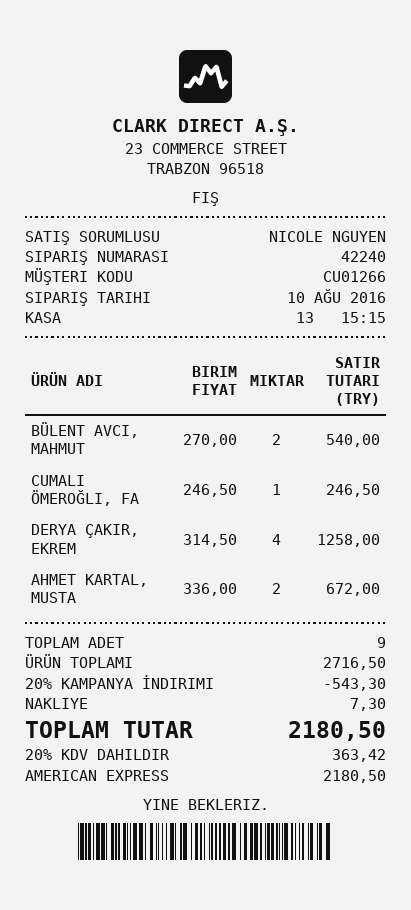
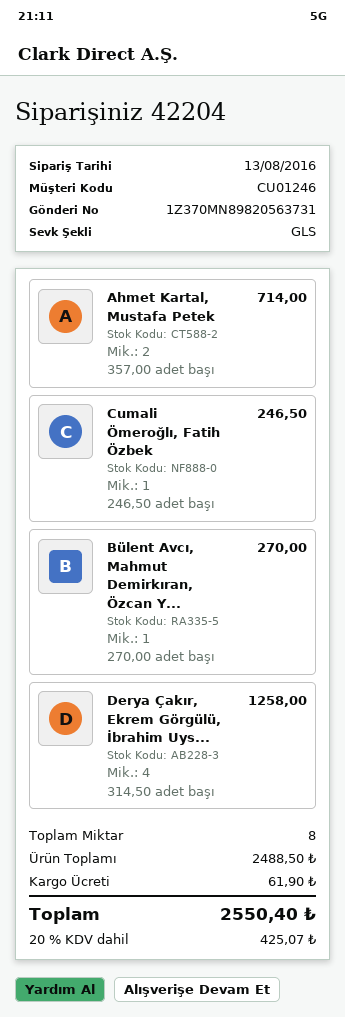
order number: 42240 -> 42204
order date: 2016-08-10 -> 2016-08-13
customer number: CU01266 -> CU01246
BÜLENT AVCI, MAHMUT: 2 x 270.00 = 540.00 -> 1 x 270.00 = 270.00
AHMET KARTAL, MUSTA: 2 x 336.00 = 672.00 -> 2 x 357.00 = 714.00
total quantity: 9 -> 8
subtotal: 2716.50 -> 2488.50
discount: 20% = 543.30 -> none
shipping: 7.30 -> 61.90
tax: 20% = 363.42 -> 20% = 425.07
total: 2180.50 -> 2550.40

